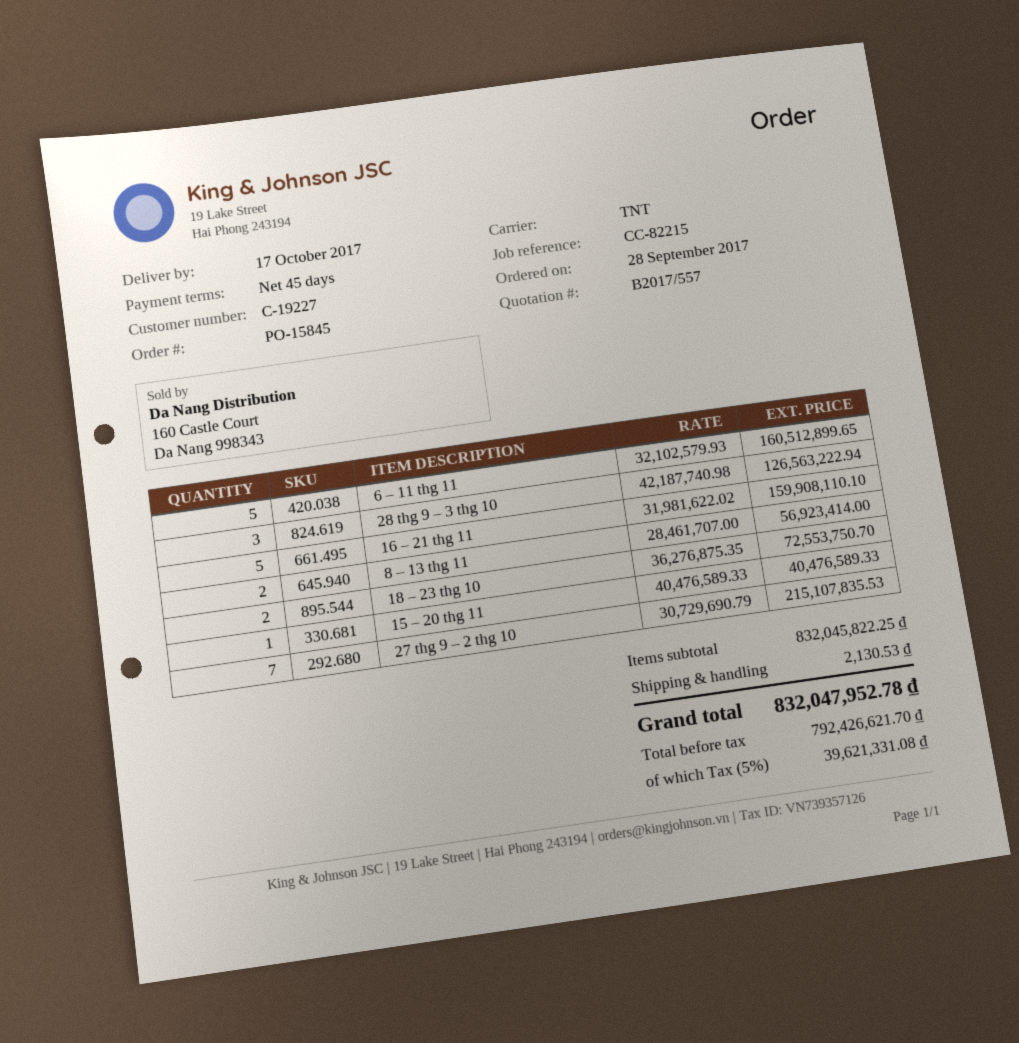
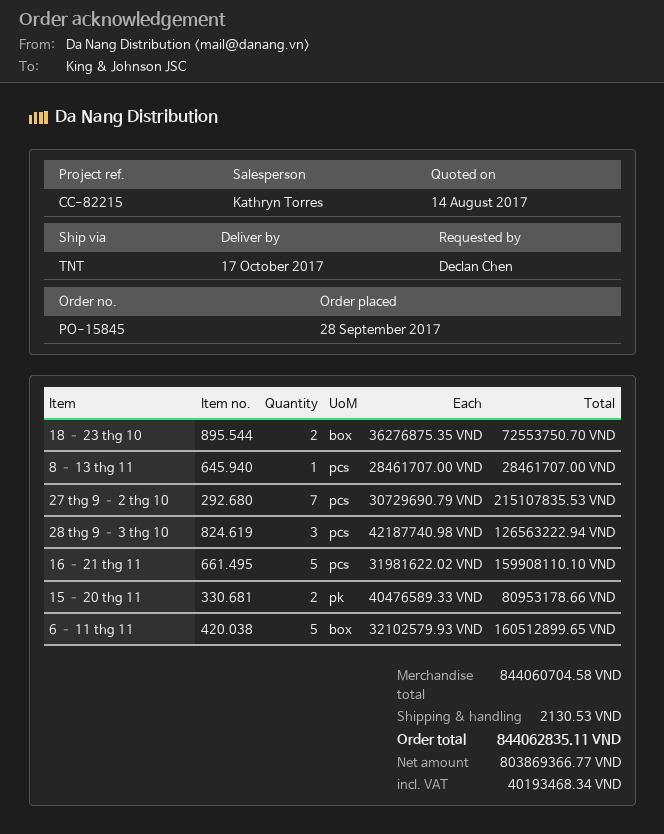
8 – 13 thg 11: 2 x 28461707.00 = 56923414.00 -> 1 x 28461707.00 = 28461707.00
15 – 20 thg 11: 1 x 40476589.33 = 40476589.33 -> 2 x 40476589.33 = 80953178.66
subtotal: 832045822.25 -> 844060704.58
net: 792426621.70 -> 803869366.77
tax: 39621331.08 -> 40193468.34
total: 832047952.78 -> 844062835.11

